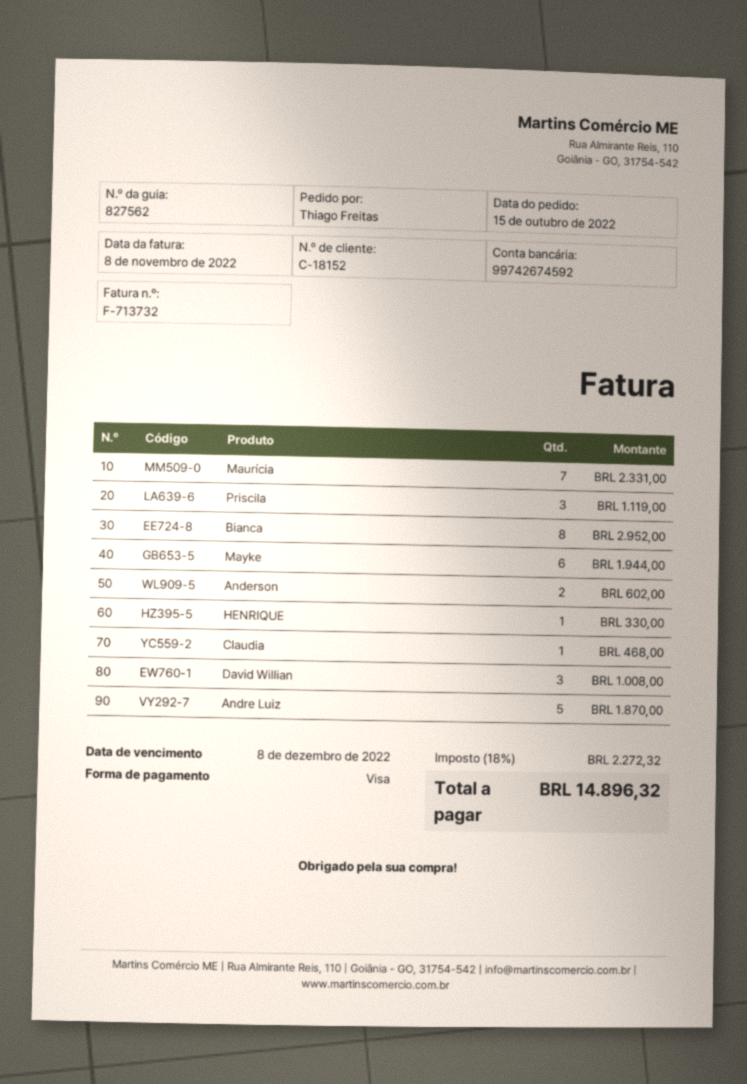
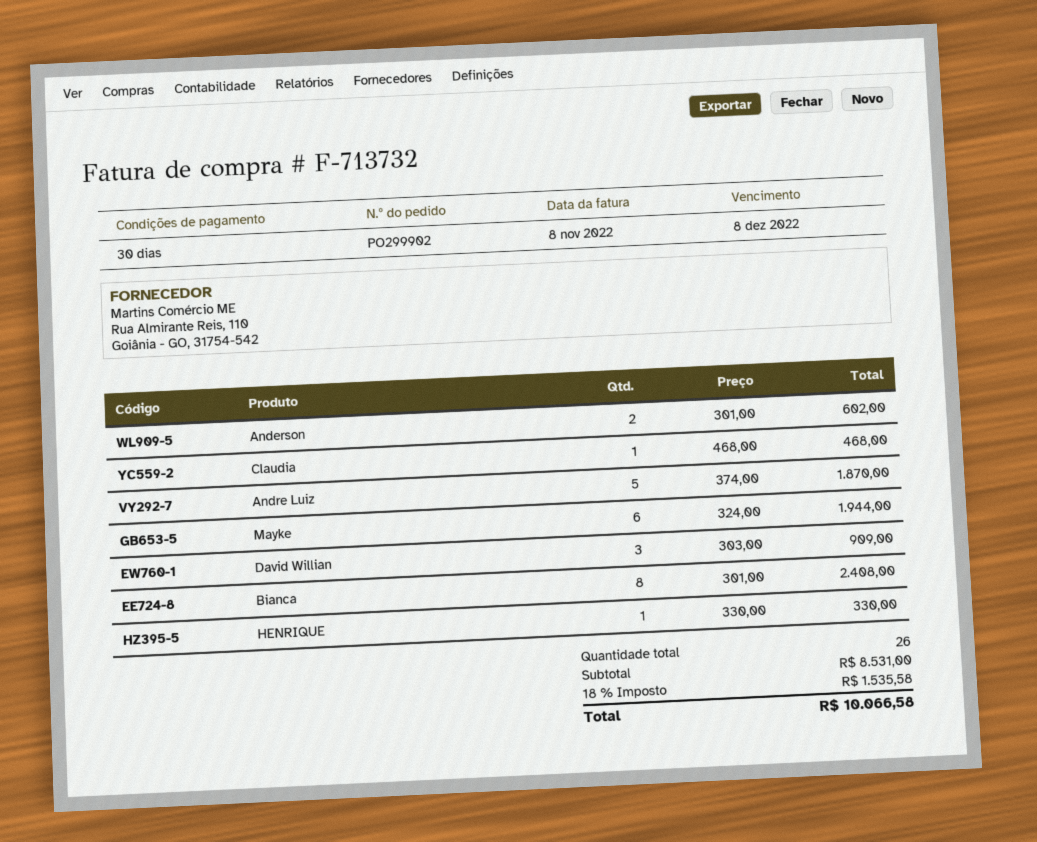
Maurícia: 7 for 2331.00 -> none
Priscila: 3 for 1119.00 -> none
Bianca: 8 for 2952.00 -> 8 for 2408.00
David Willian: 3 for 1008.00 -> 3 for 909.00
tax: 18% = 2272.32 -> 18% = 1535.58
total: 14896.32 -> 10066.58

